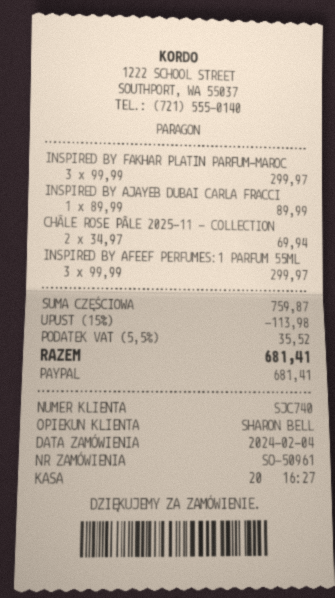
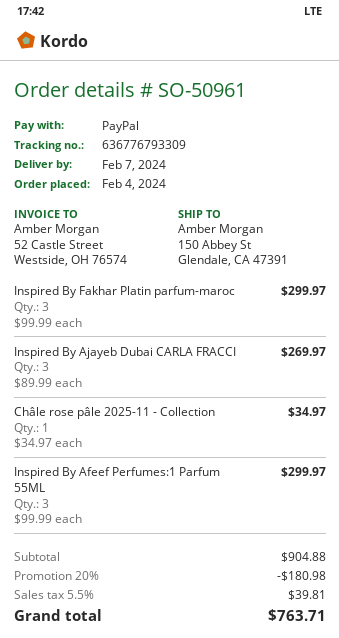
INSPIRED BY AJAYEB DUBAI CARLA FRACCI: 1 x 89.99 = 89.99 -> 3 x 89.99 = 269.97
CHÂLE ROSE PÂLE 2025-11 - COLLECTION: 2 x 34.97 = 69.94 -> 1 x 34.97 = 34.97
subtotal: 759.87 -> 904.88
discount: 15% = 113.98 -> 20% = 180.98
tax: 5.5% = 35.52 -> 5.5% = 39.81
total: 681.41 -> 763.71

